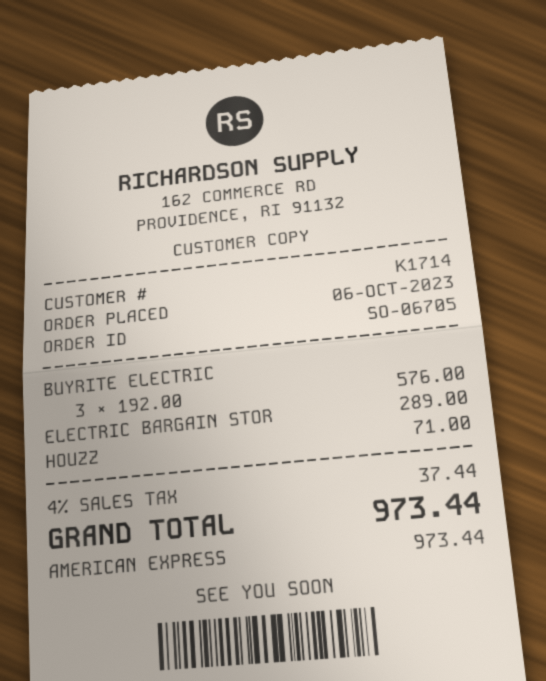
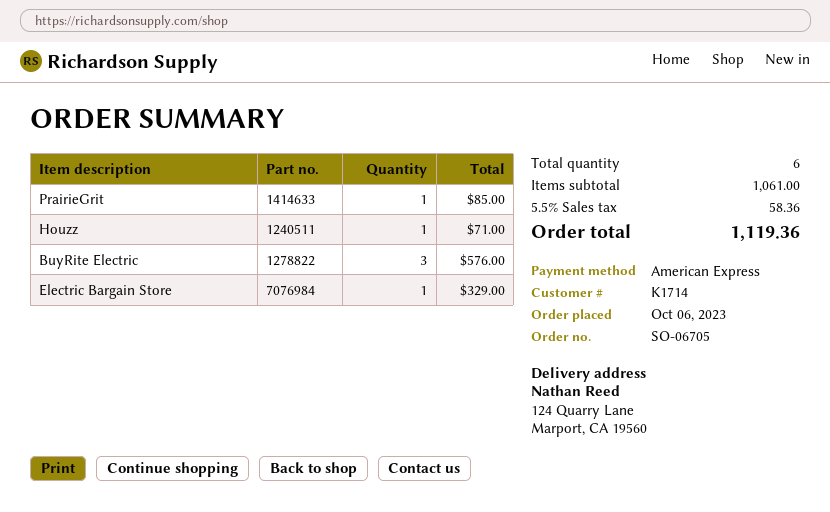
ELECTRIC BARGAIN STOR: 1 for 289.00 -> 1 for 329.00
PrairieGrit: none -> 1 for 85.00
tax: 4% = 37.44 -> 5.5% = 58.36
total: 973.44 -> 1119.36

